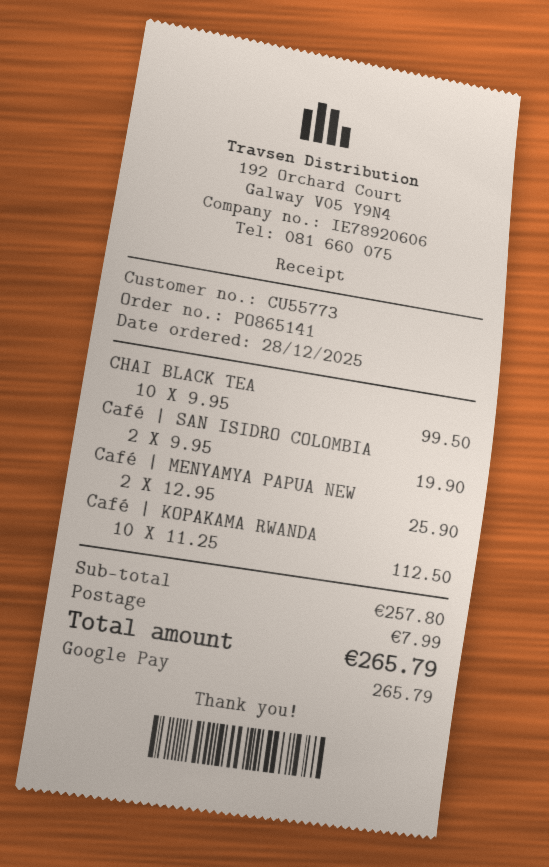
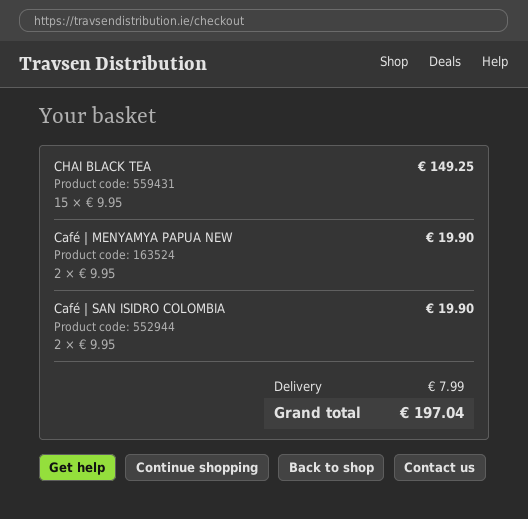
CHAI BLACK TEA: 10 x 9.95 = 99.50 -> 15 x 9.95 = 149.25
Café | MENYAMYA PAPUA NEW: 2 x 12.95 = 25.90 -> 2 x 9.95 = 19.90
Café | KOPAKAMA RWANDA: 10 x 11.25 = 112.50 -> none
total: 265.79 -> 197.04

